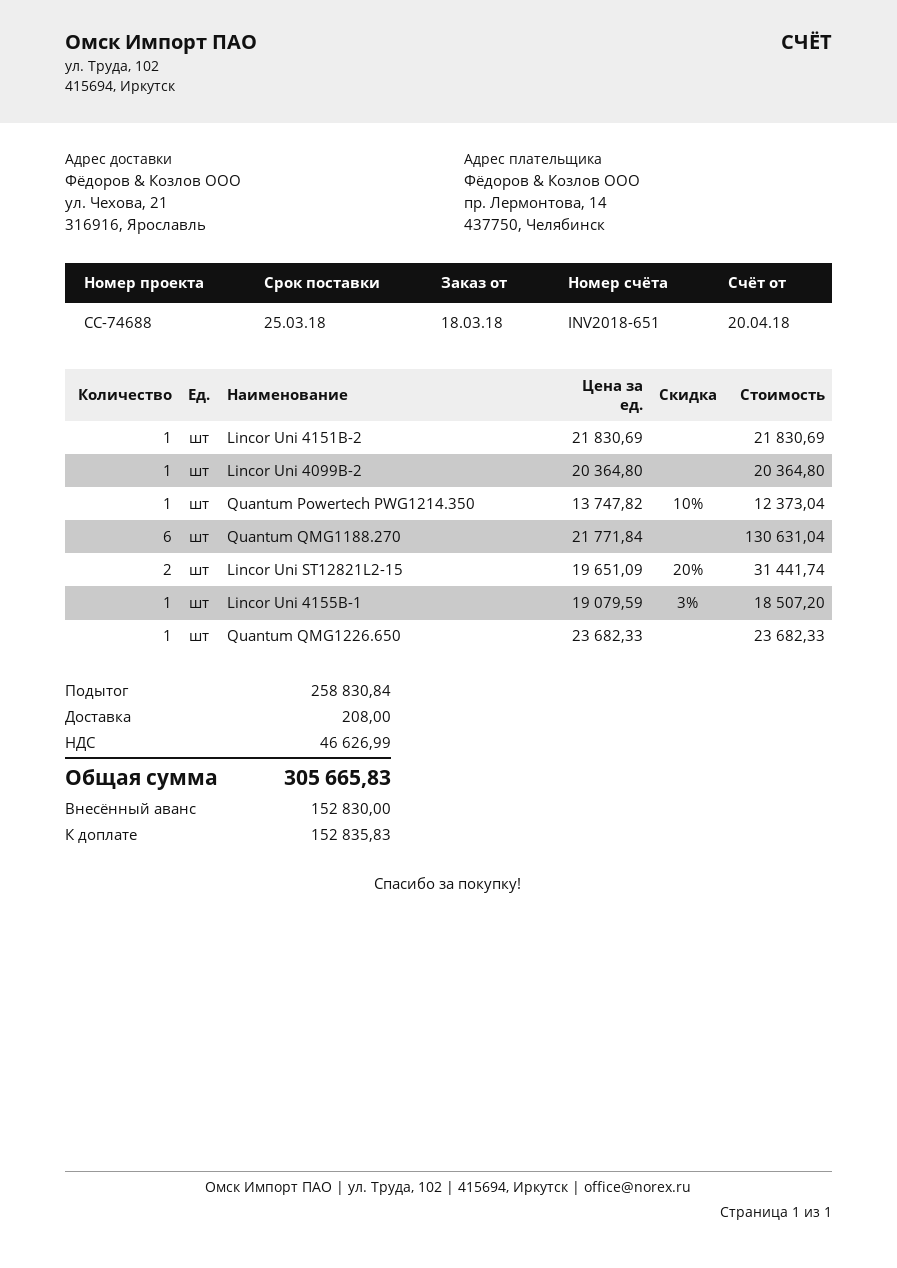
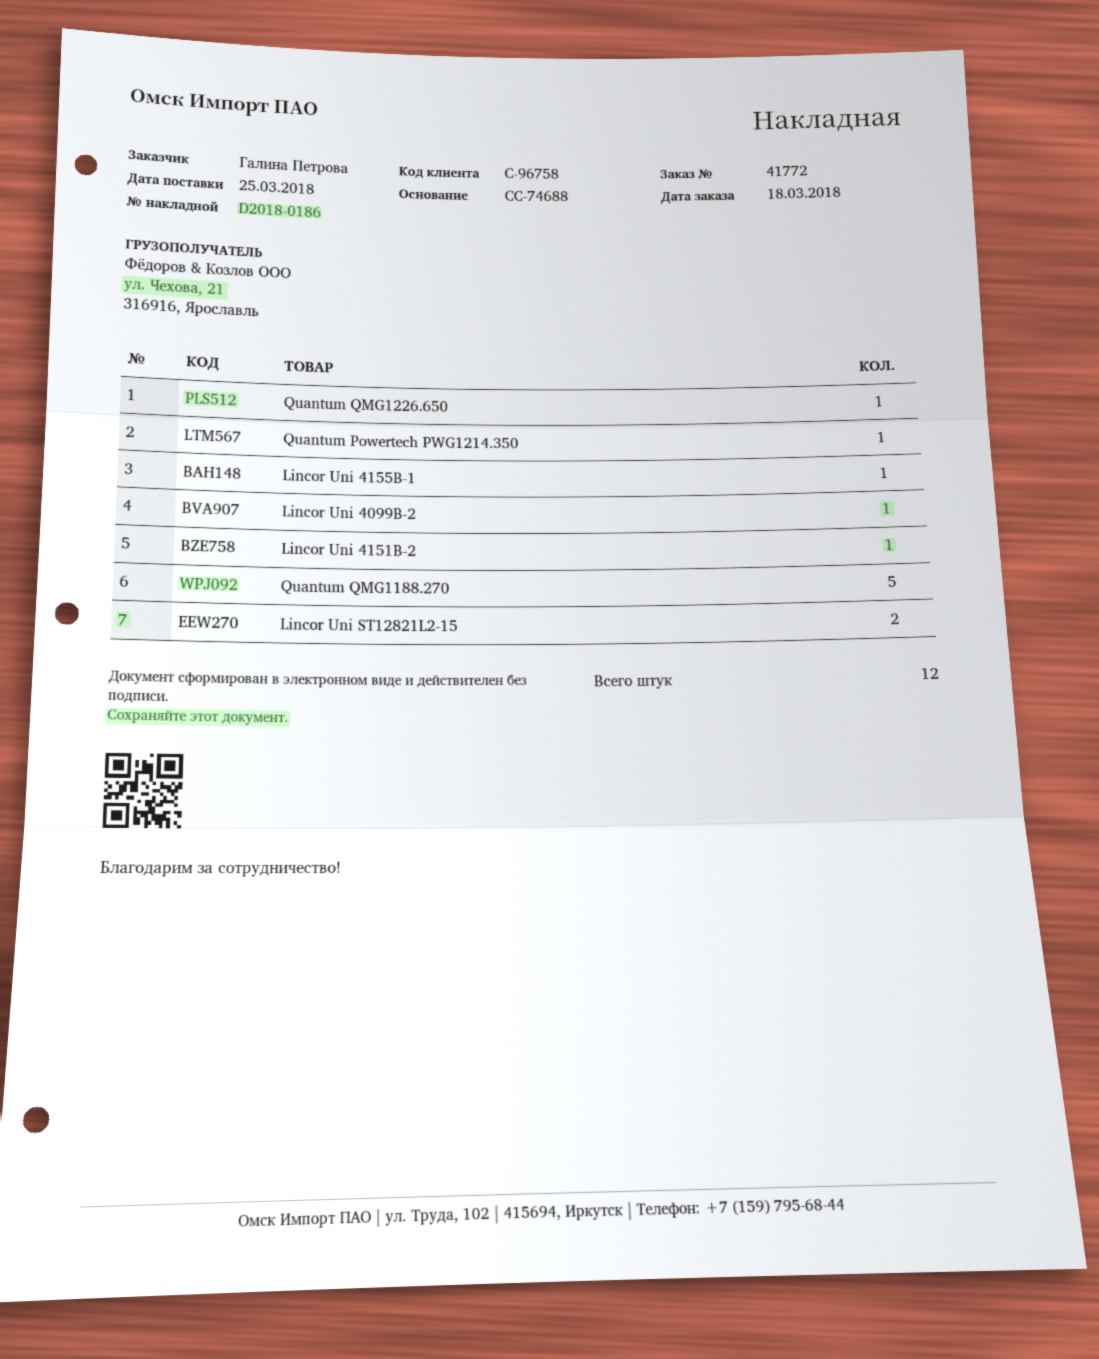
Quantum QMG1188.270: 6 -> 5

